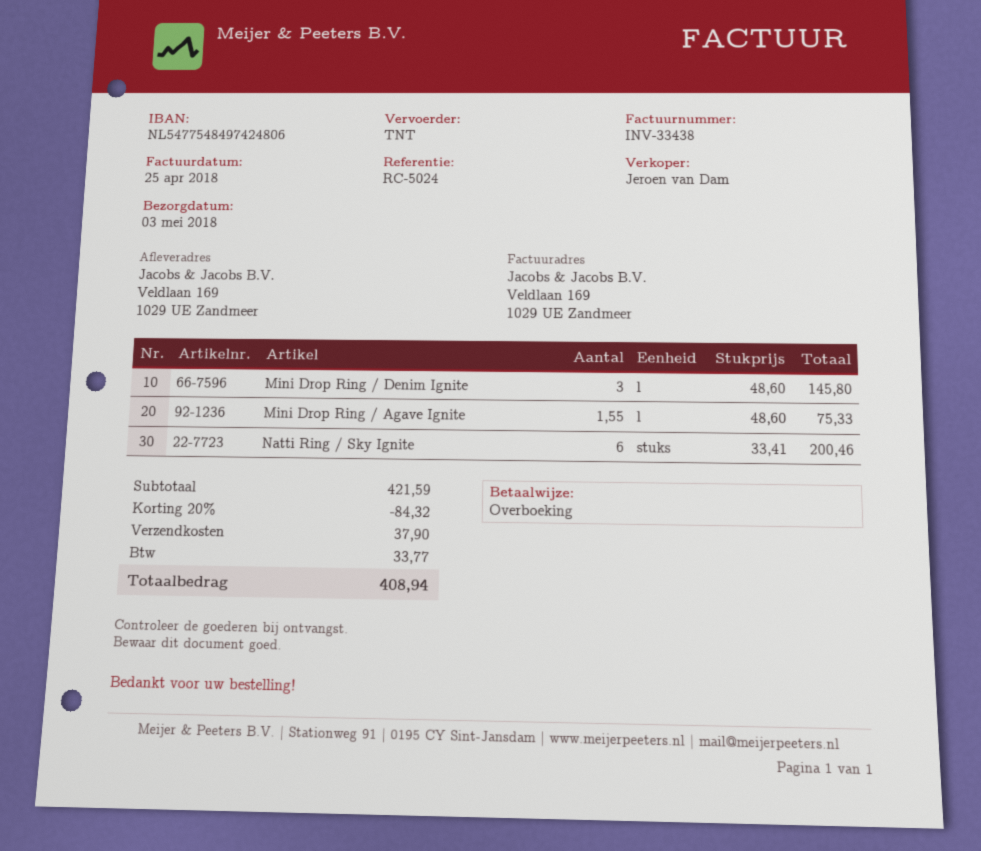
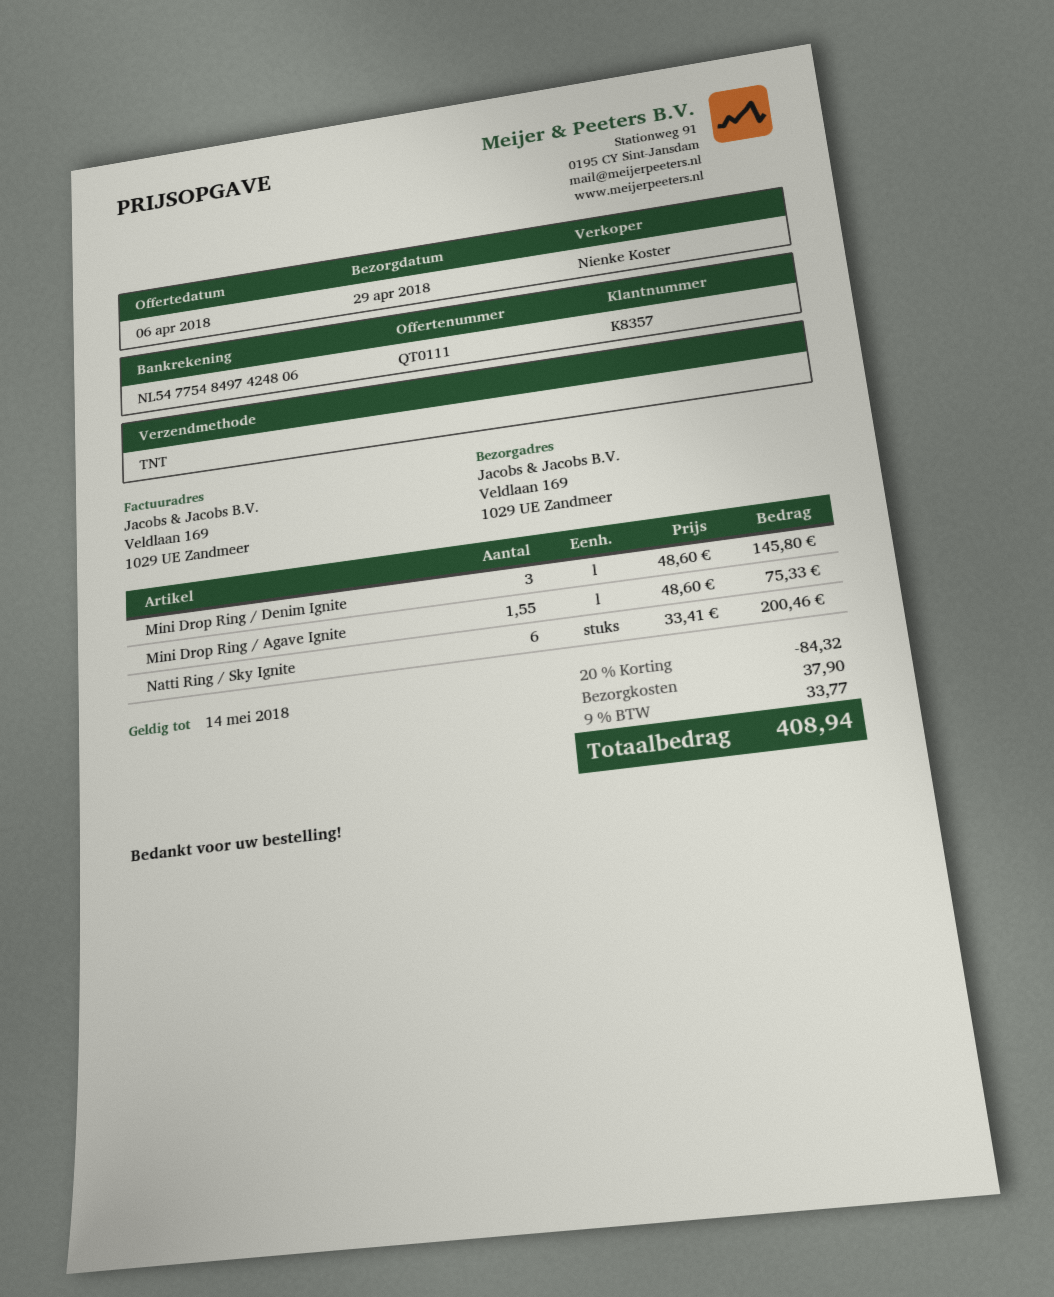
delivery date: 2018-05-03 -> 2018-04-29
sales rep: Jeroen van Dam -> Nienke Koster

